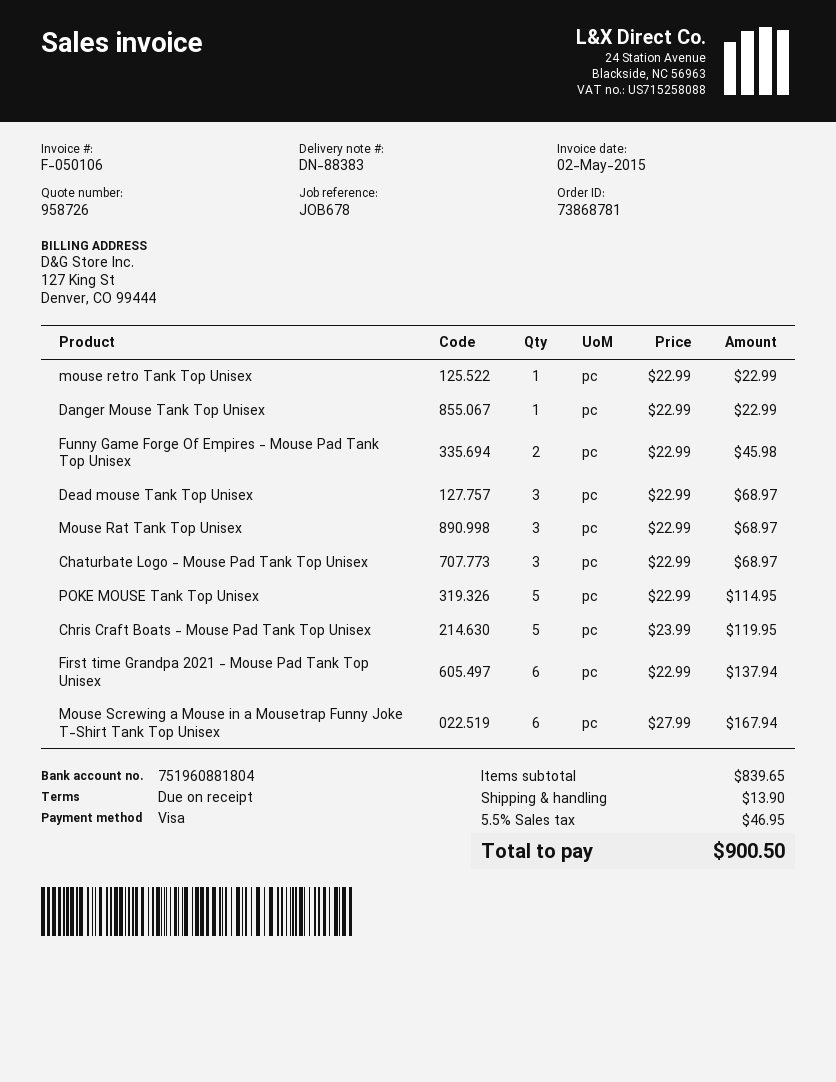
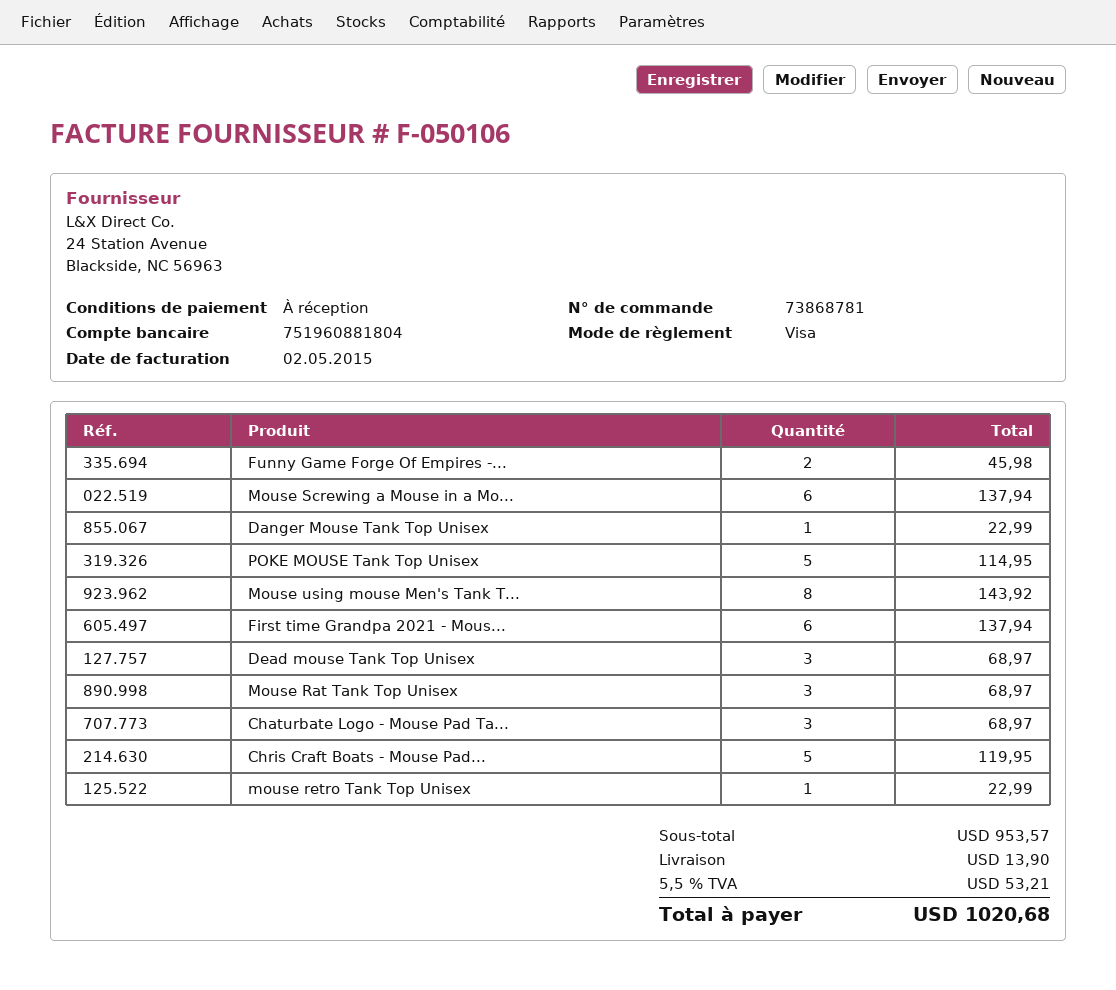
Mouse Screwing a Mouse in a Mousetrap Funny Joke T-Shirt Tank Top Unisex: 6 for 167.94 -> 6 for 137.94
Mouse using mouse Men's Tank T...: none -> 8 for 143.92
subtotal: 839.65 -> 953.57
tax: 5.5% = 46.95 -> 5.5% = 53.21
total: 900.50 -> 1020.68

